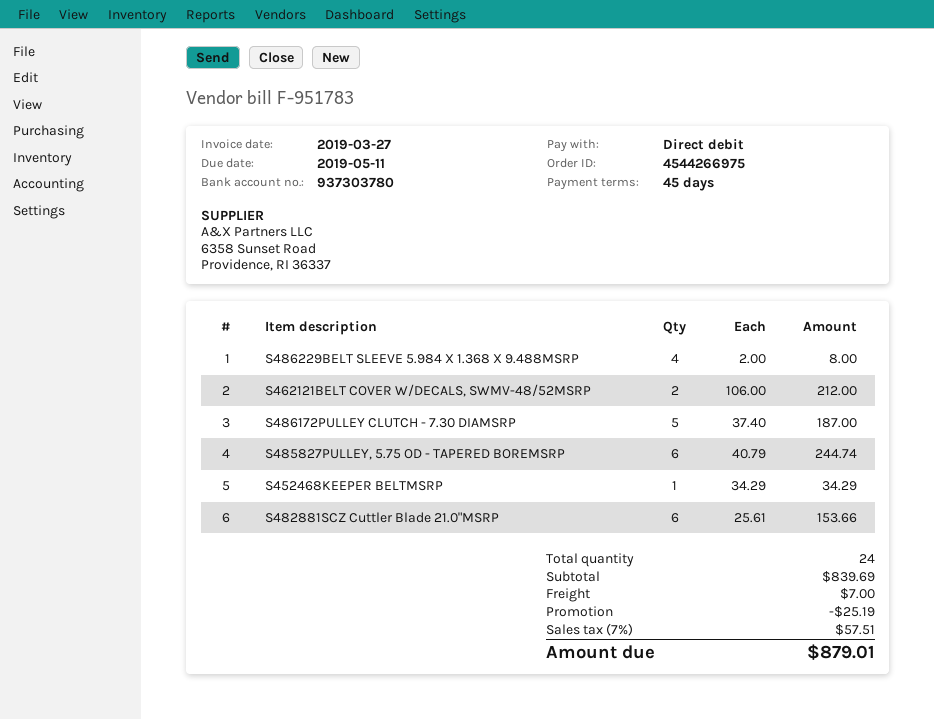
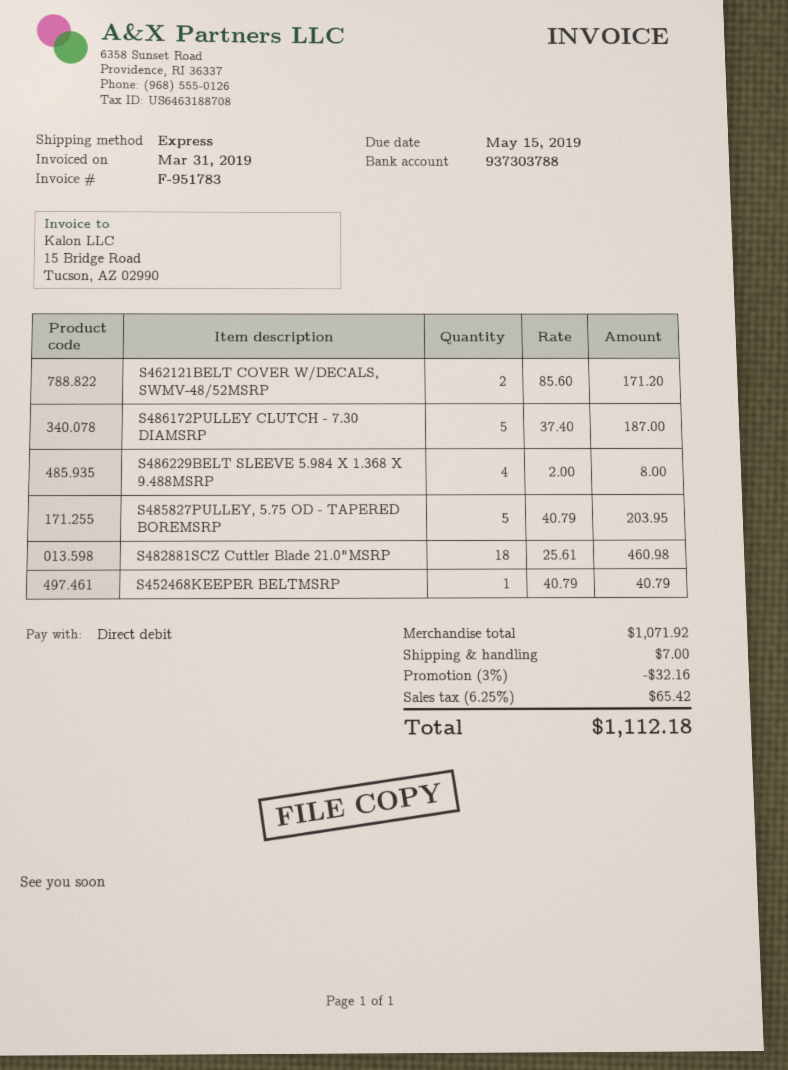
invoice date: 2019-03-27 -> 2019-03-31
due date: 2019-05-11 -> 2019-05-15
bank account: 937303780 -> 937303788
S462121BELT COVER W/DECALS, SWMV-48/52MSRP: 2 x 106.00 = 212.00 -> 2 x 85.60 = 171.20
S485827PULLEY, 5.75 OD - TAPERED BOREMSRP: 6 x 40.79 = 244.74 -> 5 x 40.79 = 203.95
S452468KEEPER BELTMSRP: 1 x 34.29 = 34.29 -> 1 x 40.79 = 40.79
S482881SCZ Cuttler Blade 21.0"MSRP: 6 x 25.61 = 153.66 -> 18 x 25.61 = 460.98
subtotal: 839.69 -> 1071.92
discount: 25.19 -> 32.16
tax: 7% = 57.51 -> 6.25% = 65.42
total: 879.01 -> 1112.18

